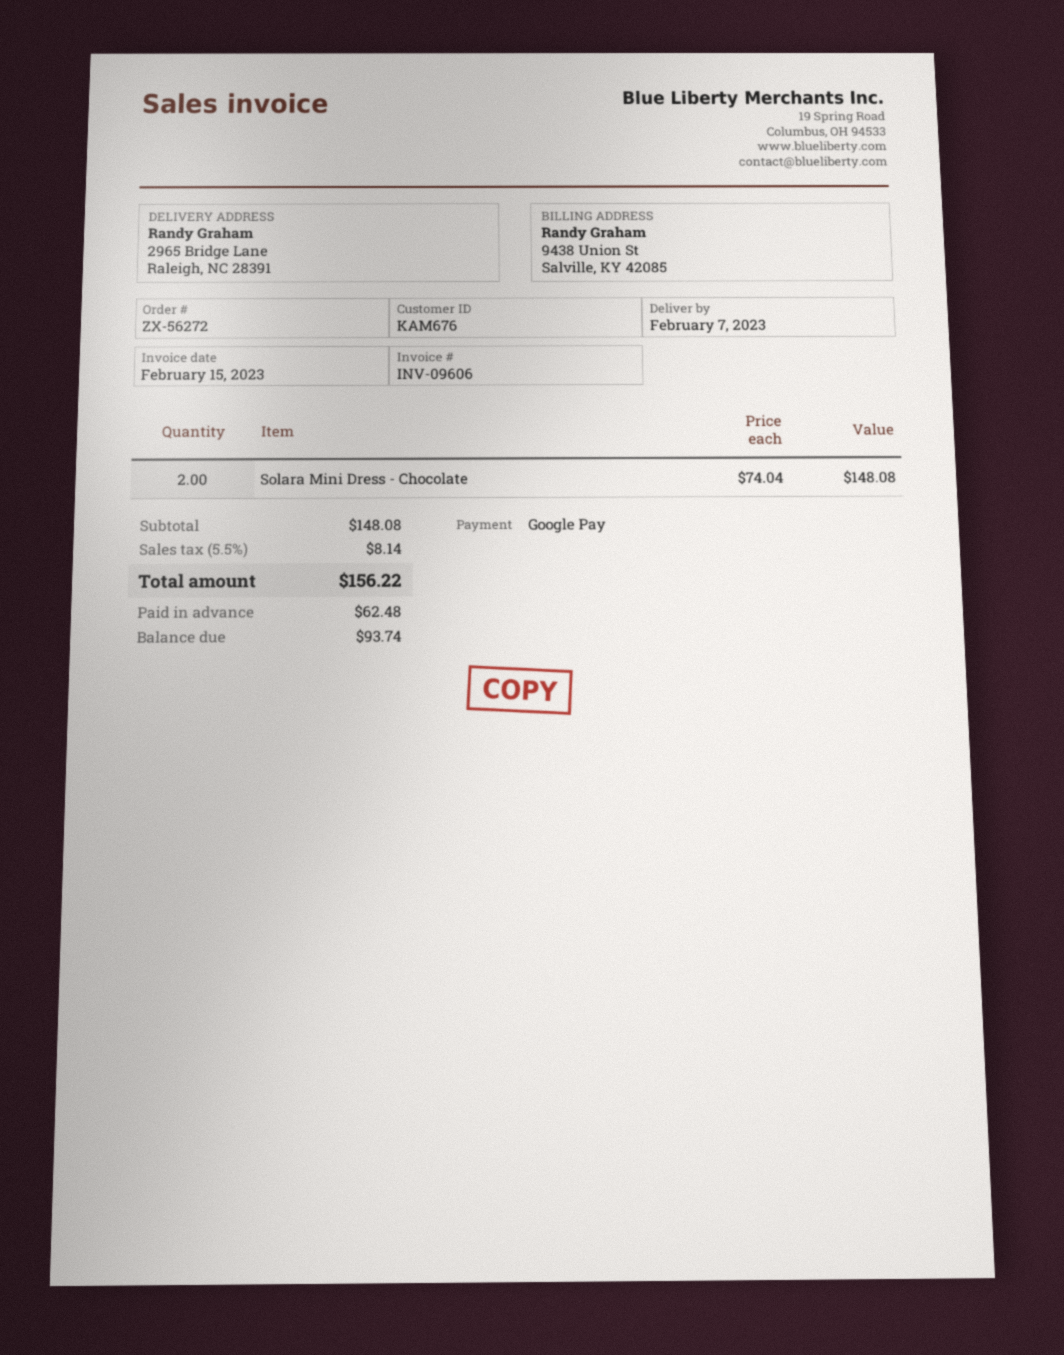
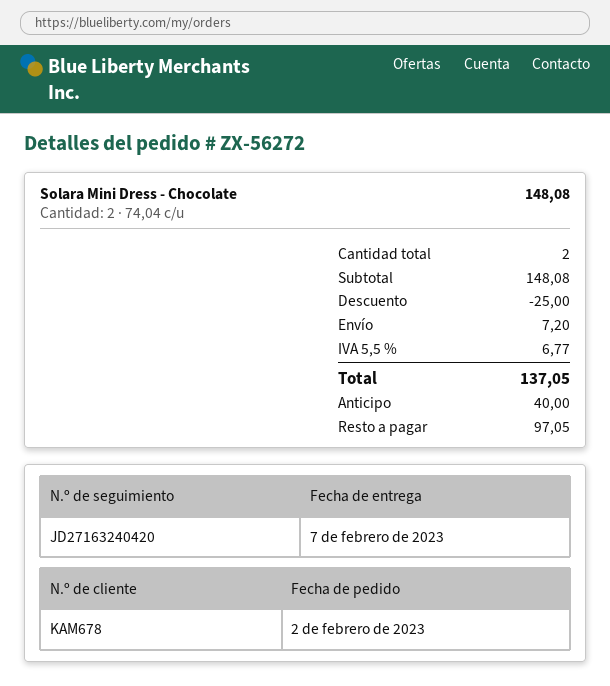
customer number: KAM676 -> KAM678
discount: none -> 25.00
shipping: none -> 7.20
tax: 5.5% = 8.14 -> 5.5% = 6.77
total: 156.22 -> 137.05
deposit: 62.48 -> 40.00
balance: 93.74 -> 97.05

